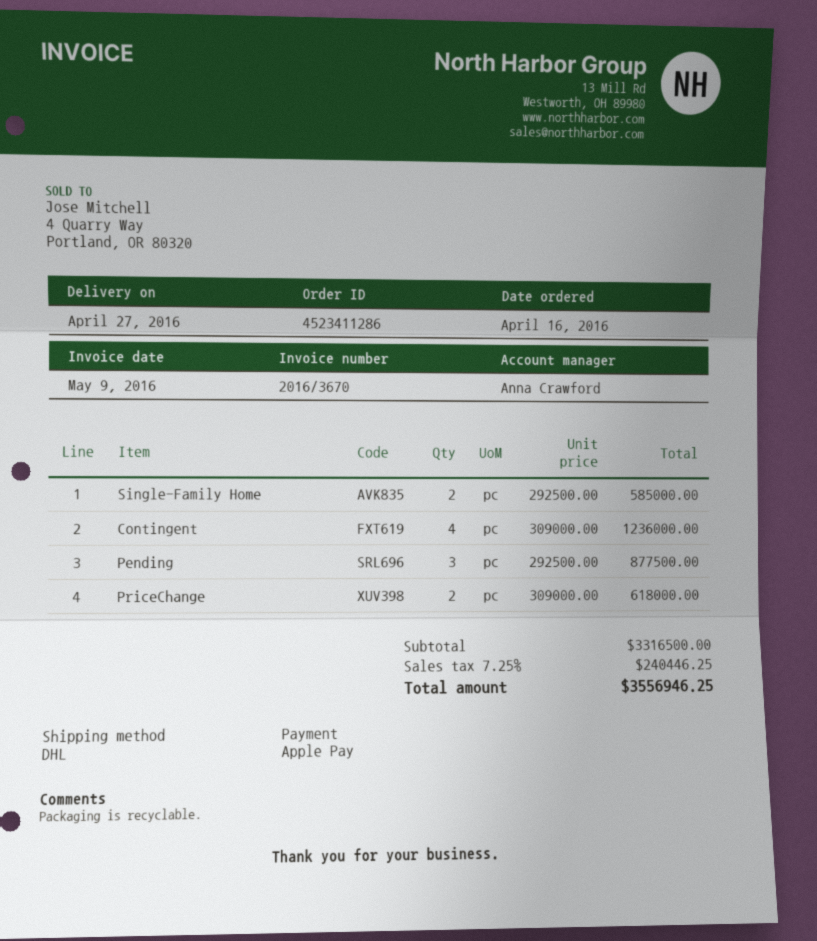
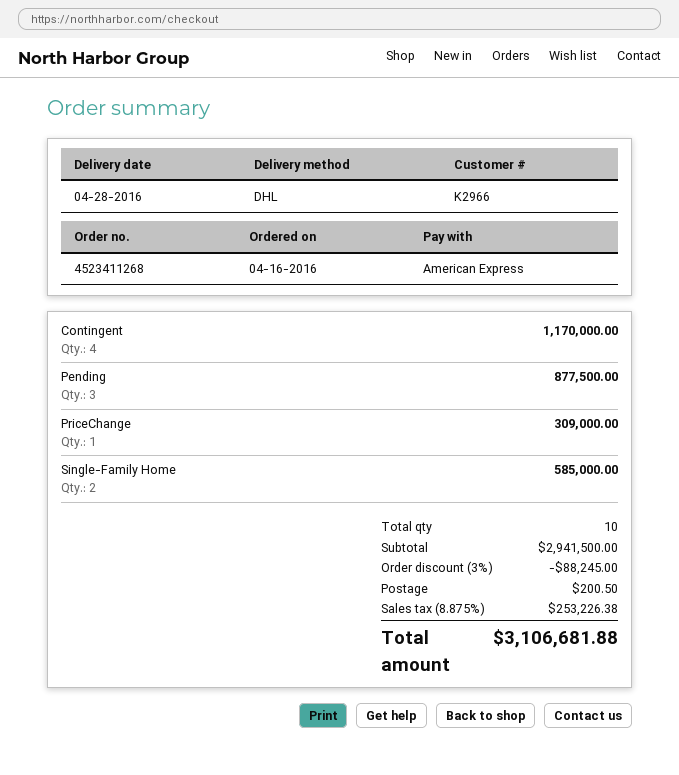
order number: 4523411286 -> 4523411268
delivery date: 2016-04-27 -> 2016-04-28
payment method: Apple Pay -> American Express
Contingent: 4 for 1236000.00 -> 4 for 1170000.00
PriceChange: 2 for 618000.00 -> 1 for 309000.00
subtotal: 3316500.00 -> 2941500.00
discount: none -> 3% = 88245.00
shipping: none -> 200.50
tax: 7.25% = 240446.25 -> 8.875% = 253226.38
total: 3556946.25 -> 3106681.88

